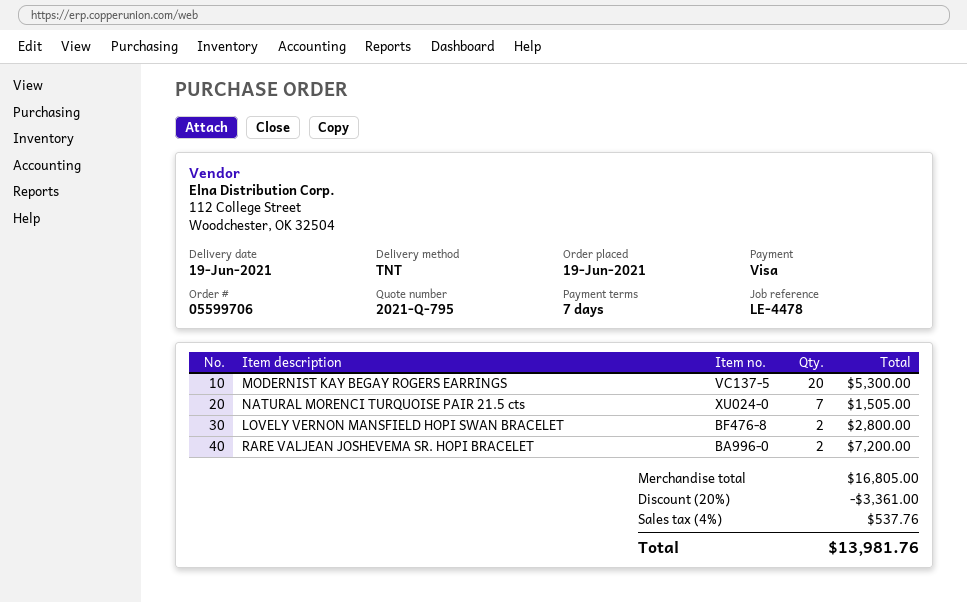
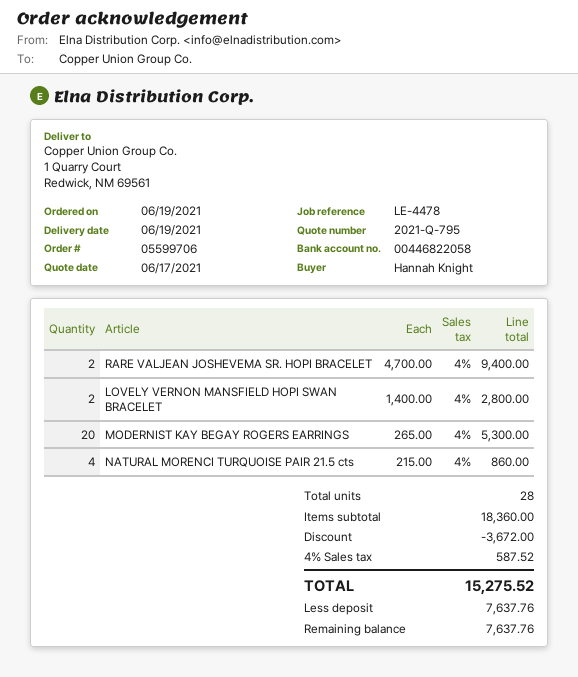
NATURAL MORENCI TURQUOISE PAIR 21.5 cts: 7 for 1505.00 -> 4 for 860.00
RARE VALJEAN JOSHEVEMA SR. HOPI BRACELET: 2 for 7200.00 -> 2 for 9400.00
subtotal: 16805.00 -> 18360.00
discount: 3361.00 -> 3672.00
tax: 4% = 537.76 -> 4% = 587.52
total: 13981.76 -> 15275.52

